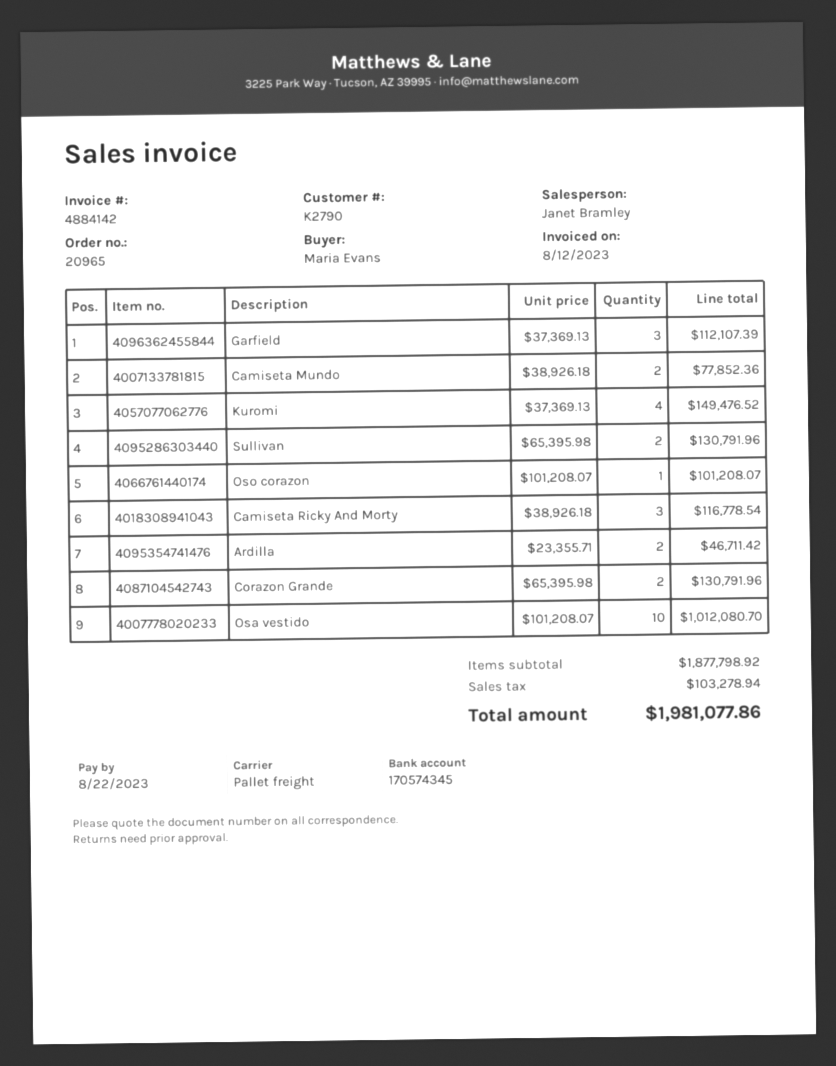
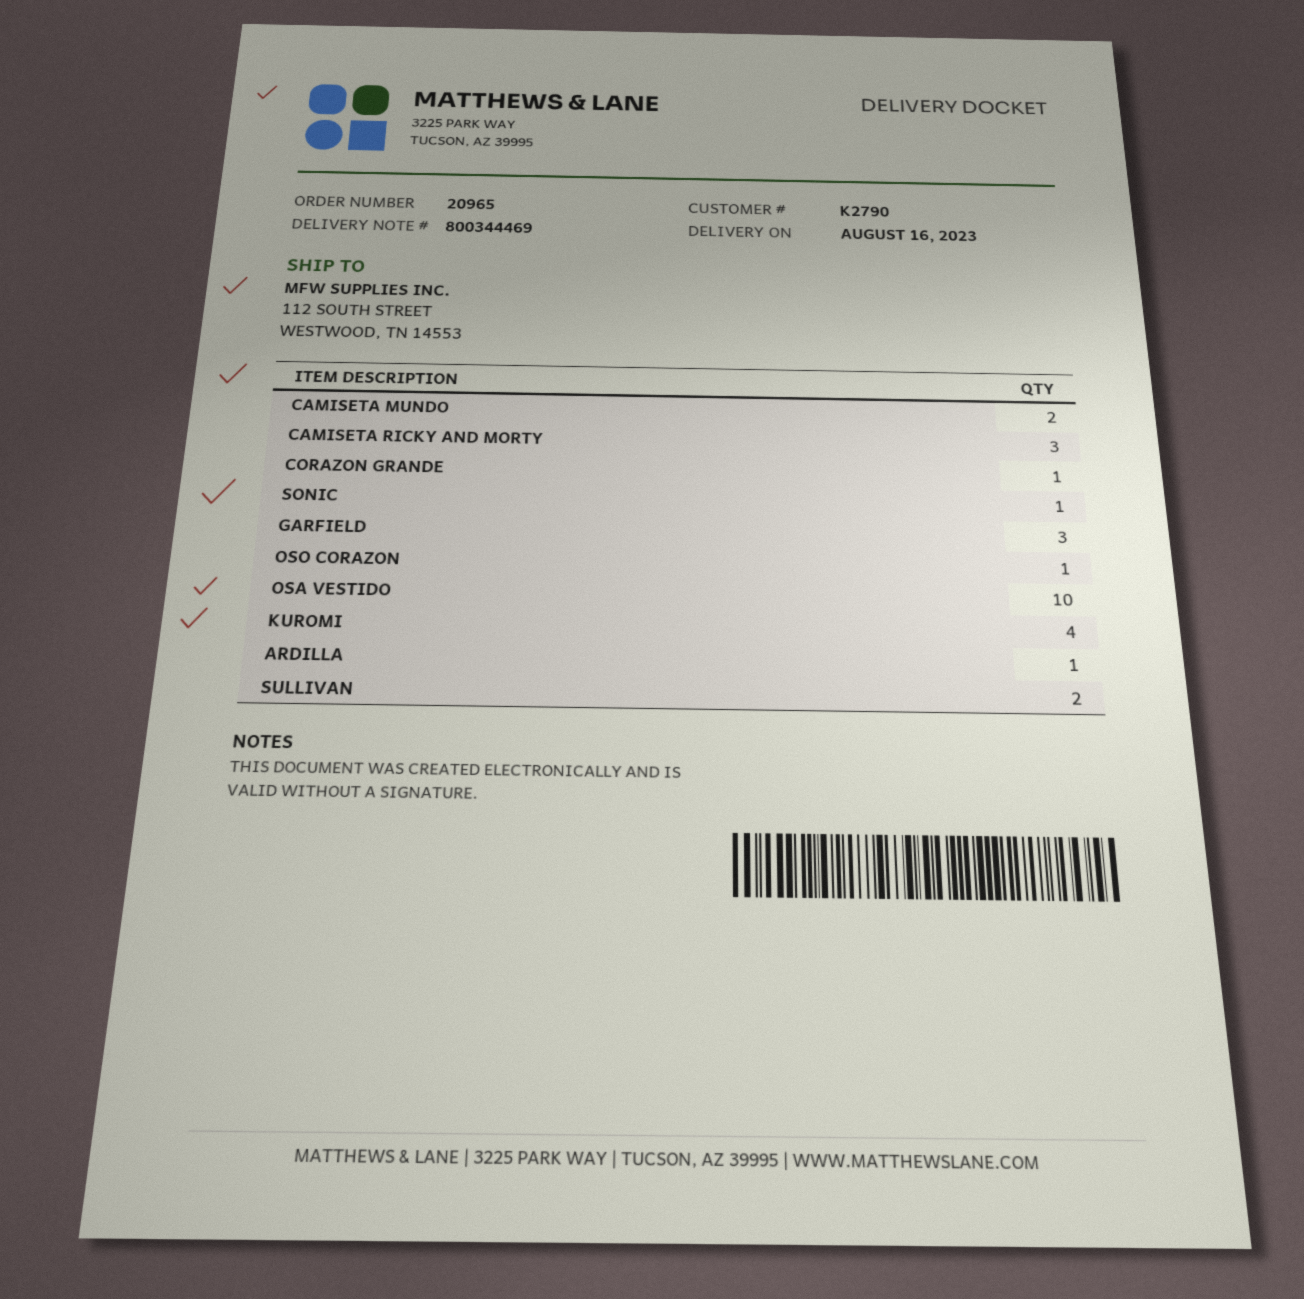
Ardilla: 2 -> 1
Corazon Grande: 2 -> 1
SONIC: none -> 1

